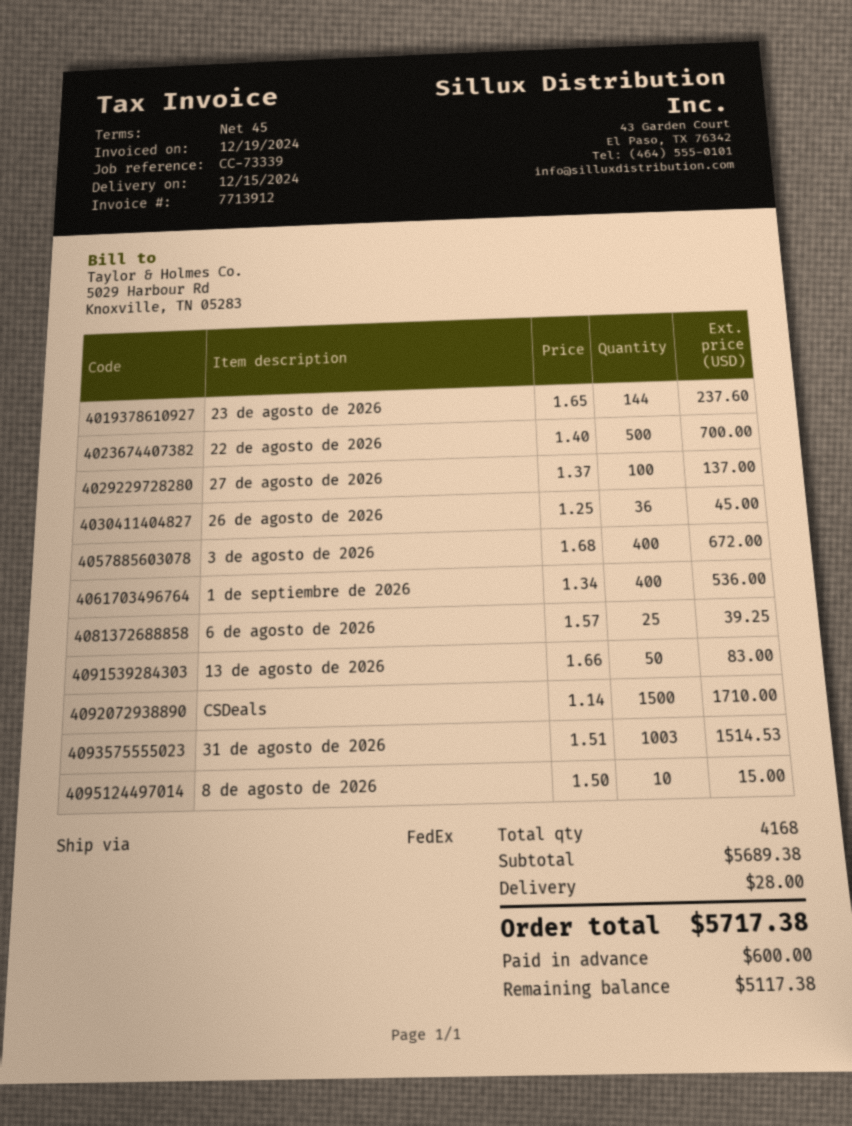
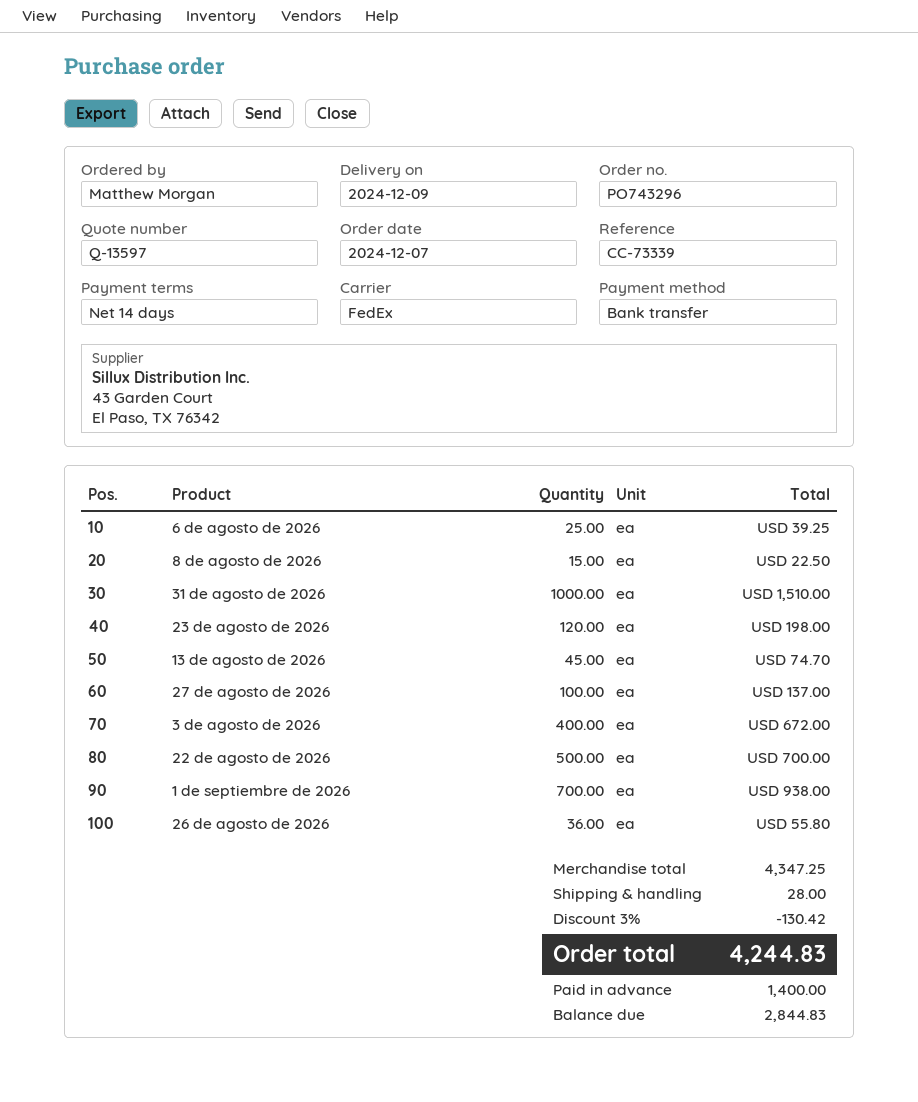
delivery date: 2024-12-15 -> 2024-12-09
payment terms: 45 days -> 14 days
23 de agosto de 2026: 144 for 237.60 -> 120 for 198.00
26 de agosto de 2026: 36 for 45.00 -> 36 for 55.80
1 de septiembre de 2026: 400 for 536.00 -> 700 for 938.00
13 de agosto de 2026: 50 for 83.00 -> 45 for 74.70
CSDeals: 1500 for 1710.00 -> none
31 de agosto de 2026: 1003 for 1514.53 -> 1000 for 1510.00
8 de agosto de 2026: 10 for 15.00 -> 15 for 22.50
subtotal: 5689.38 -> 4347.25
discount: none -> 3% = 130.42
total: 5717.38 -> 4244.83
deposit: 600.00 -> 1400.00
balance: 5117.38 -> 2844.83

